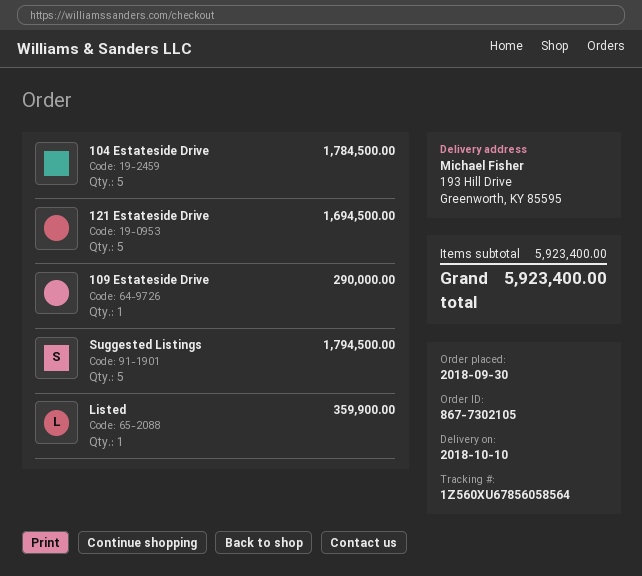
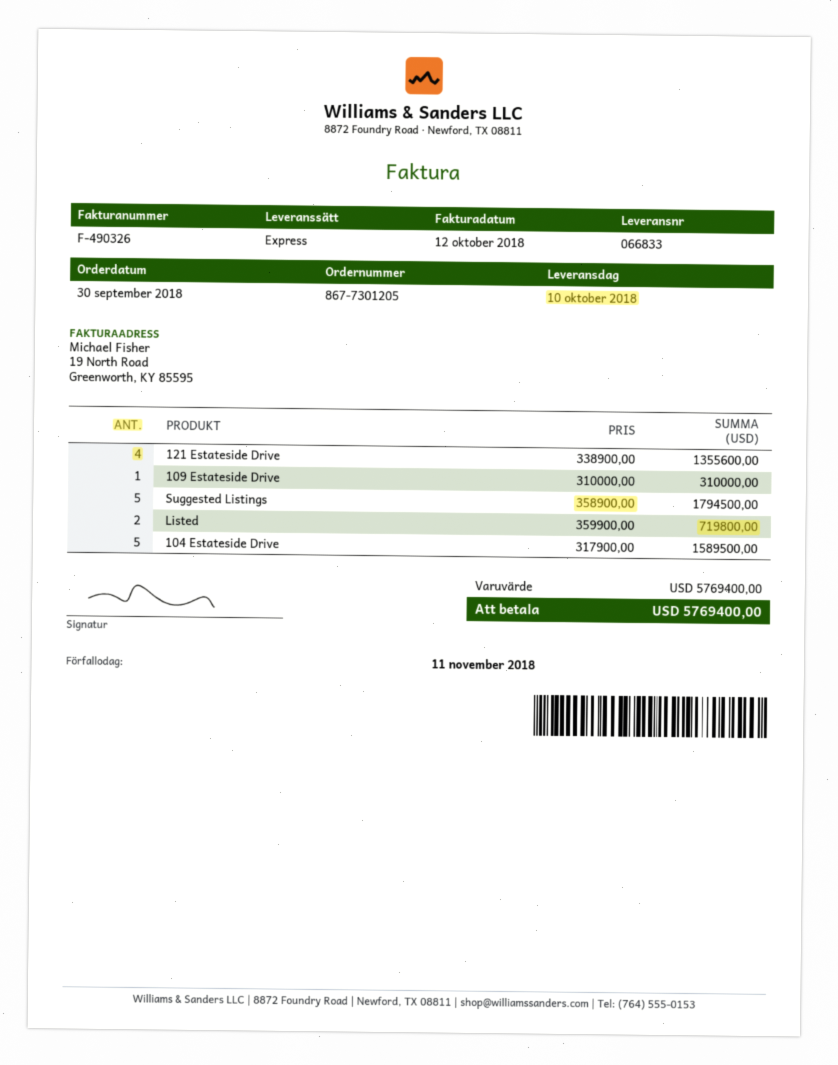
order number: 867-7302105 -> 867-7301205
104 Estateside Drive: 5 for 1784500.00 -> 5 for 1589500.00
121 Estateside Drive: 5 for 1694500.00 -> 4 for 1355600.00
109 Estateside Drive: 1 for 290000.00 -> 1 for 310000.00
Listed: 1 for 359900.00 -> 2 for 719800.00
subtotal: 5923400.00 -> 5769400.00
total: 5923400.00 -> 5769400.00

